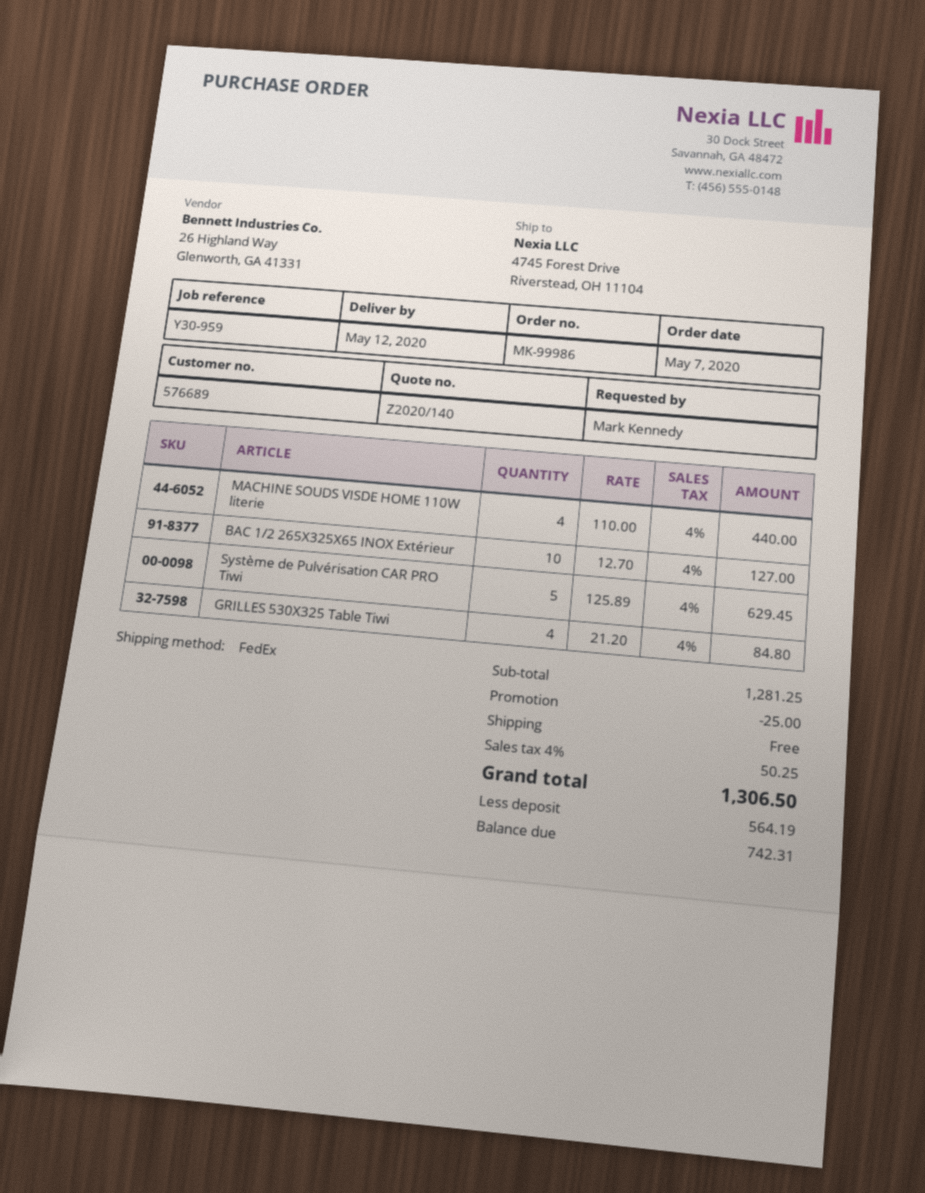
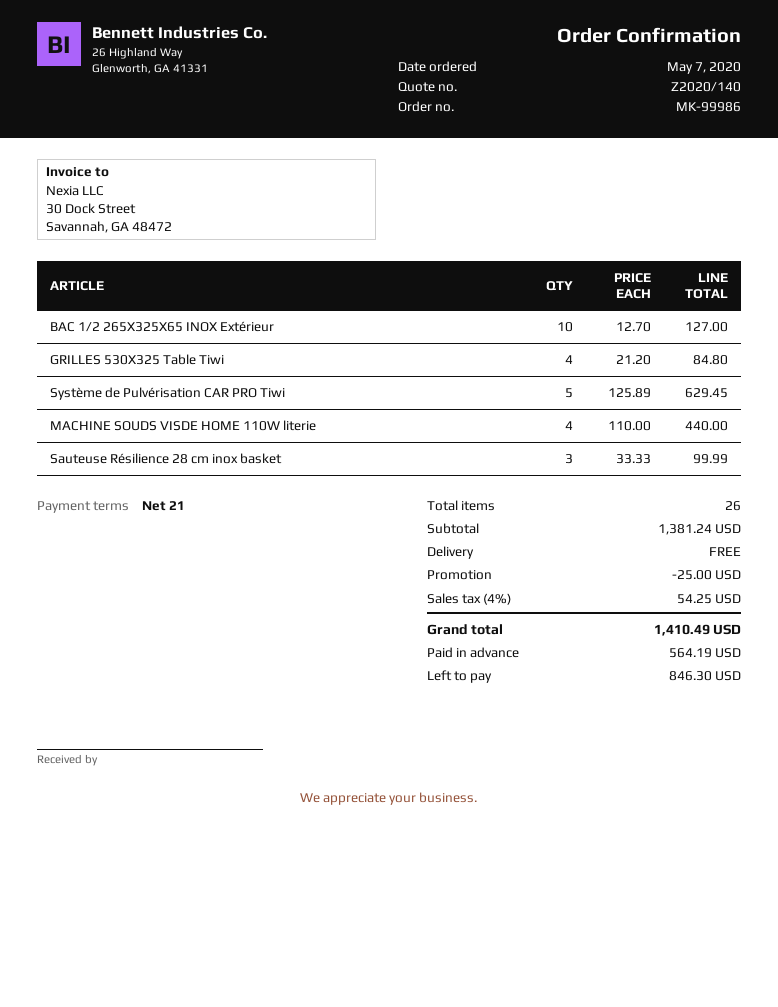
Sauteuse Résilience 28 cm inox basket: none -> 3 x 33.33 = 99.99
subtotal: 1281.25 -> 1381.24
tax: 4% = 50.25 -> 4% = 54.25
total: 1306.50 -> 1410.49
balance: 742.31 -> 846.30

